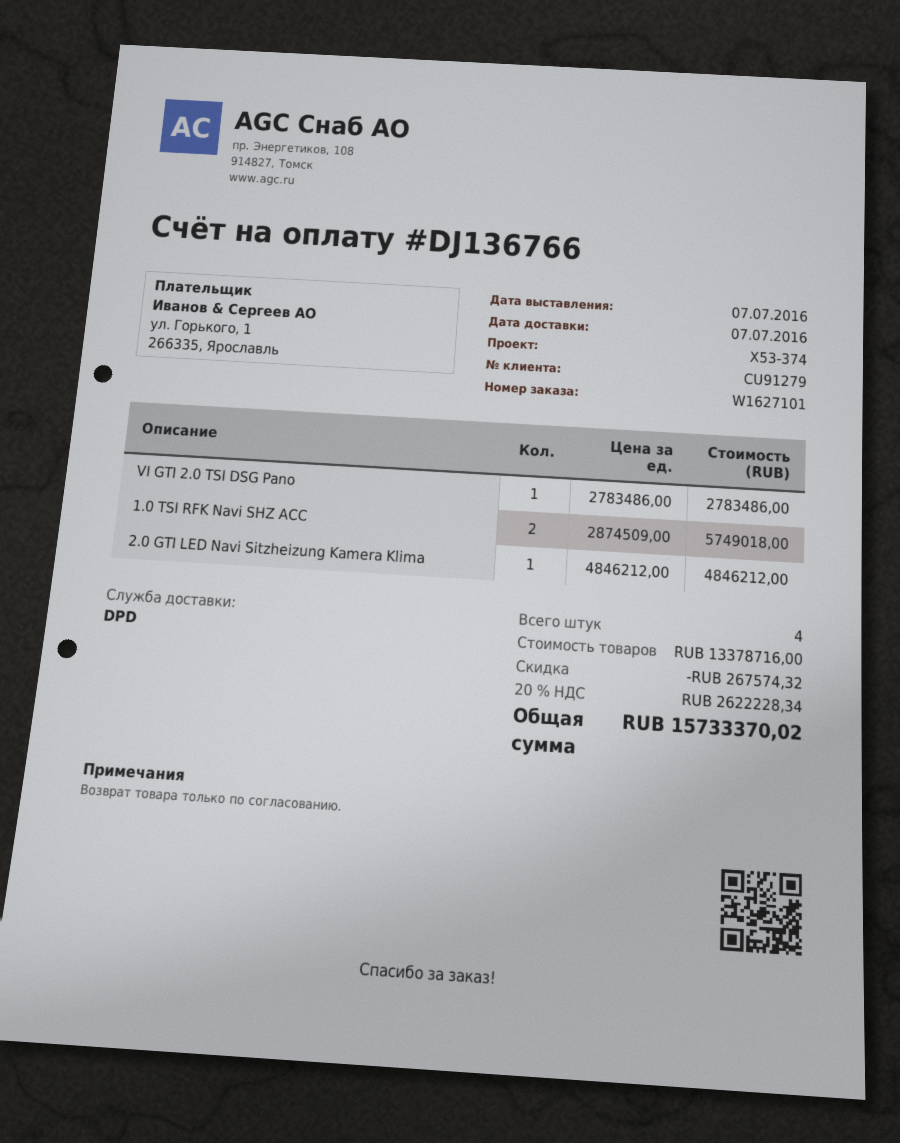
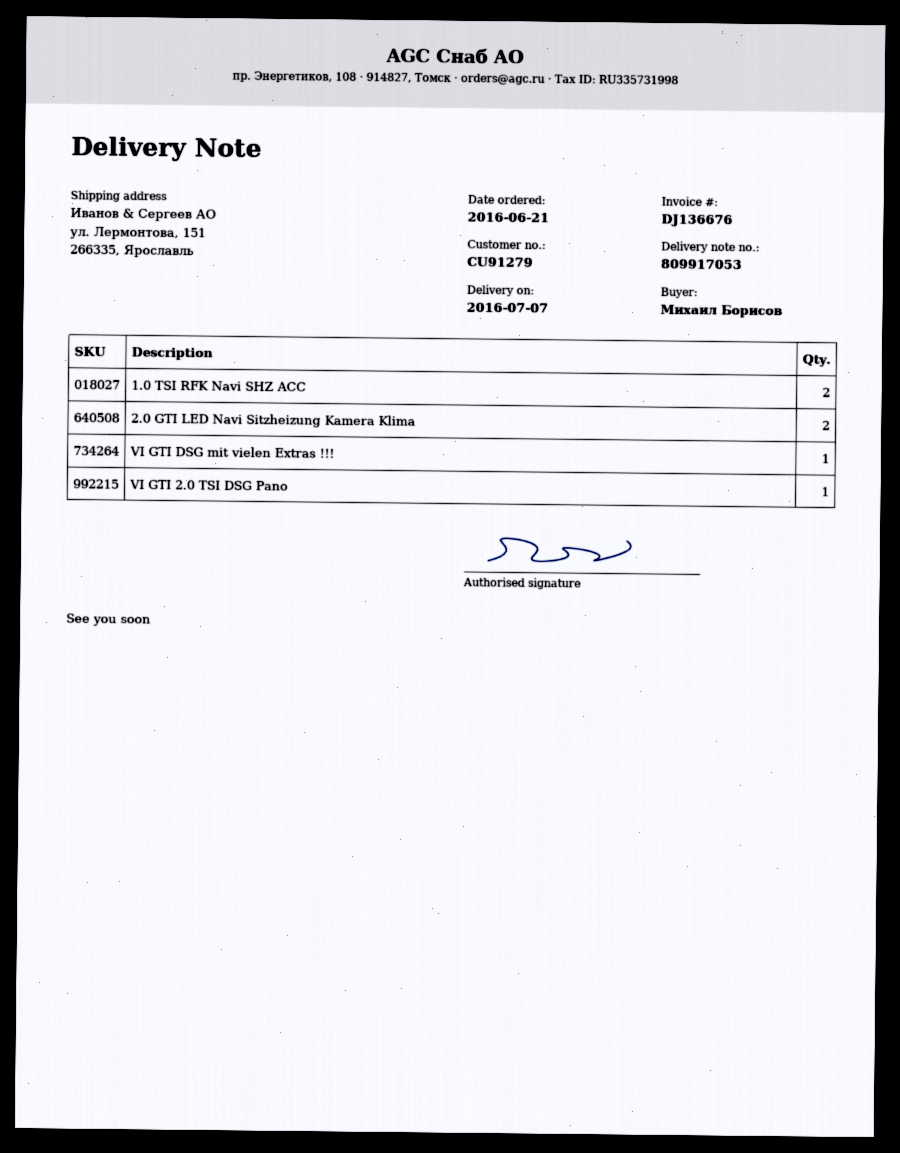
invoice number: DJ136766 -> DJ136676
2.0 GTI LED Navi Sitzheizung Kamera Klima: 1 -> 2
VI GTI DSG mit vielen Extras !!!: none -> 1

